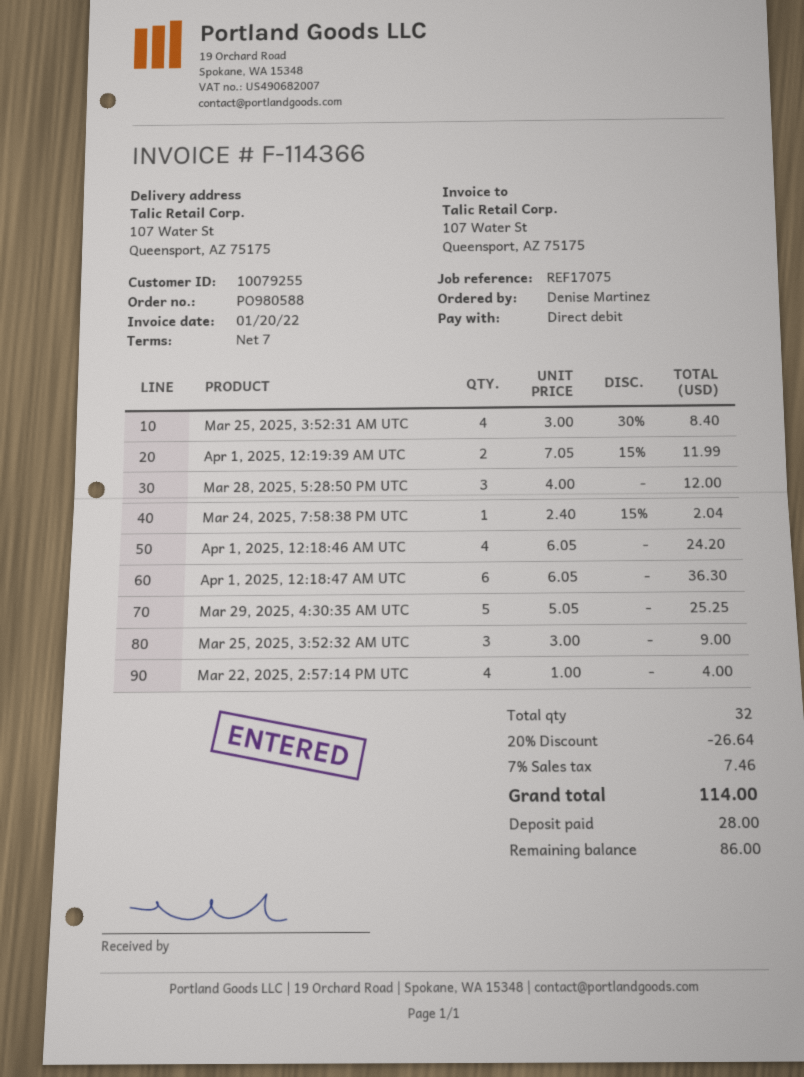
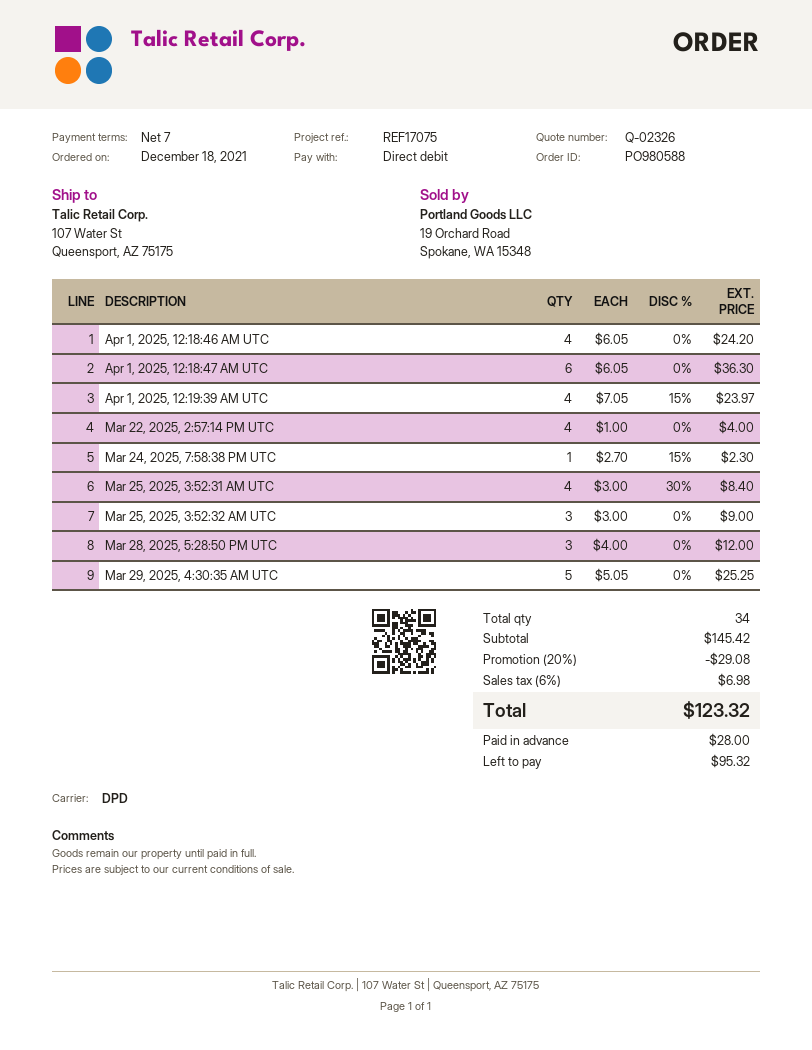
Apr 1, 2025, 12:19:39 AM UTC: 2 x 7.05 - 15% = 11.99 -> 4 x 7.05 - 15% = 23.97
Mar 24, 2025, 7:58:38 PM UTC: 1 x 2.40 - 15% = 2.04 -> 1 x 2.70 - 15% = 2.30
total quantity: 32 -> 34
discount: 20% = 26.64 -> 20% = 29.08
tax: 7% = 7.46 -> 6% = 6.98
total: 114.00 -> 123.32
balance: 86.00 -> 95.32

